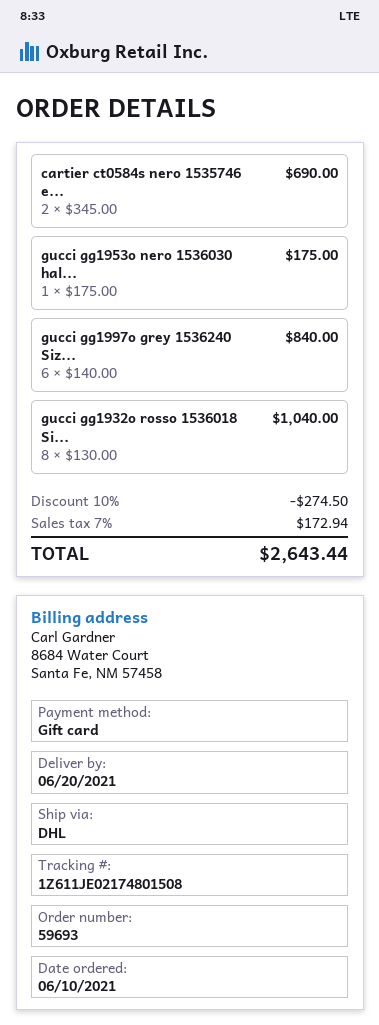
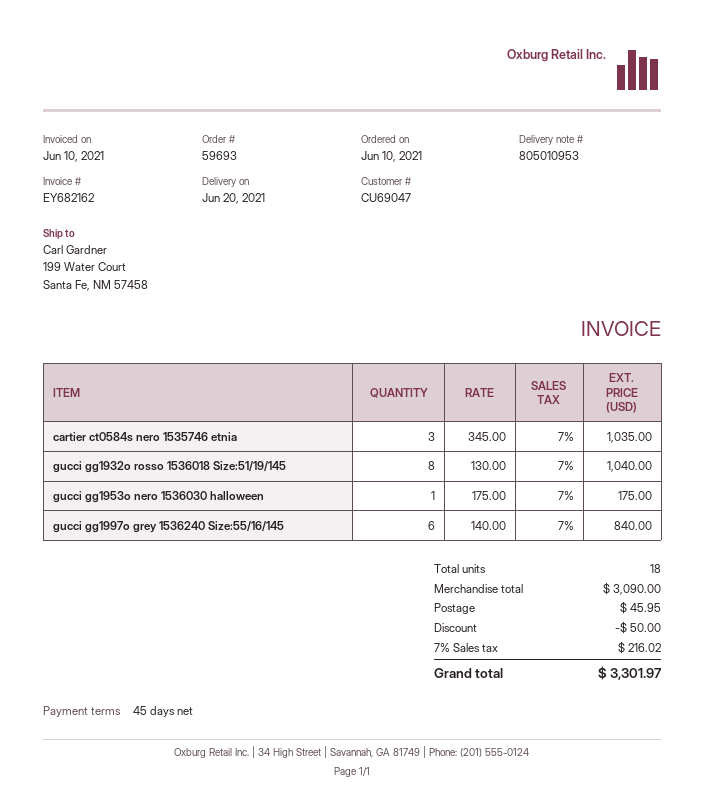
cartier ct0584s nero 1535746 e...: 2 x 345.00 = 690.00 -> 3 x 345.00 = 1035.00
discount: 274.50 -> 50.00
shipping: none -> 45.95
tax: 7% = 172.94 -> 7% = 216.02
total: 2643.44 -> 3301.97

